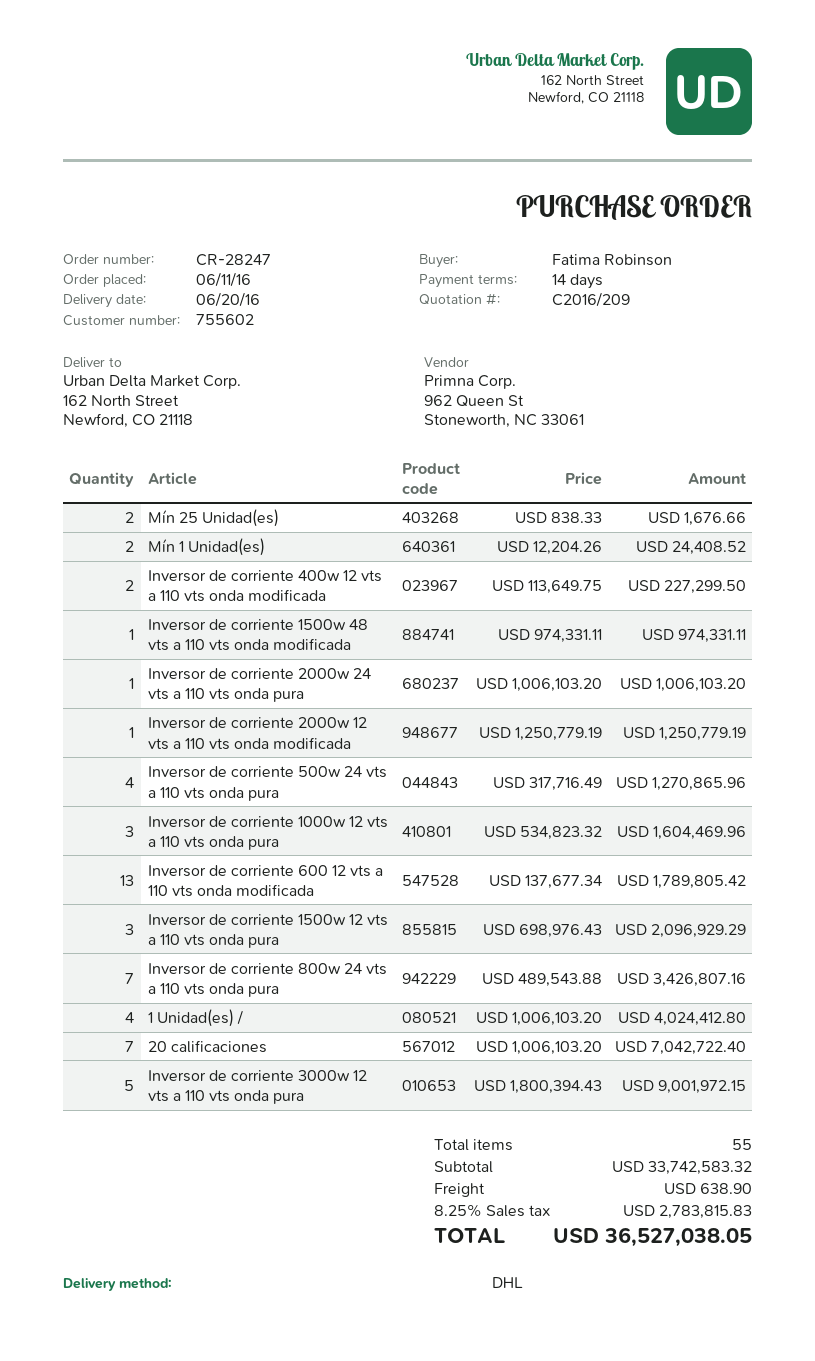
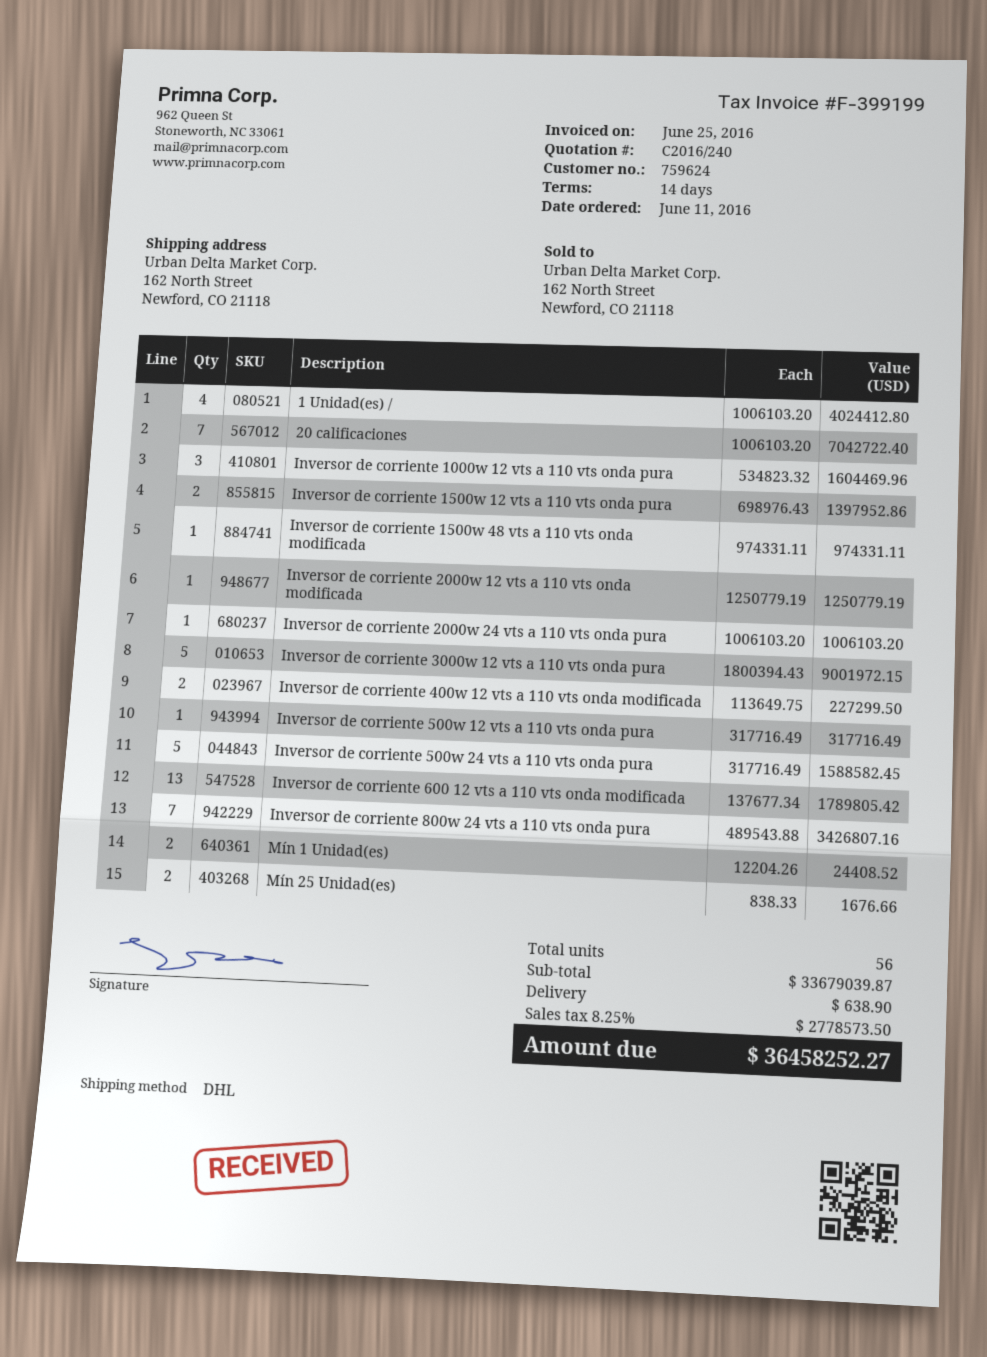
quote number: C2016/209 -> C2016/240
customer number: 755602 -> 759624
Inversor de corriente 500w 24 vts a 110 vts onda pura: 4 x 317716.49 = 1270865.96 -> 5 x 317716.49 = 1588582.45
Inversor de corriente 1500w 12 vts a 110 vts onda pura: 3 x 698976.43 = 2096929.29 -> 2 x 698976.43 = 1397952.86
Inversor de corriente 500w 12 vts a 110 vts onda pura: none -> 1 x 317716.49 = 317716.49
total quantity: 55 -> 56
subtotal: 33742583.32 -> 33679039.87
tax: 8.25% = 2783815.83 -> 8.25% = 2778573.50
total: 36527038.05 -> 36458252.27

